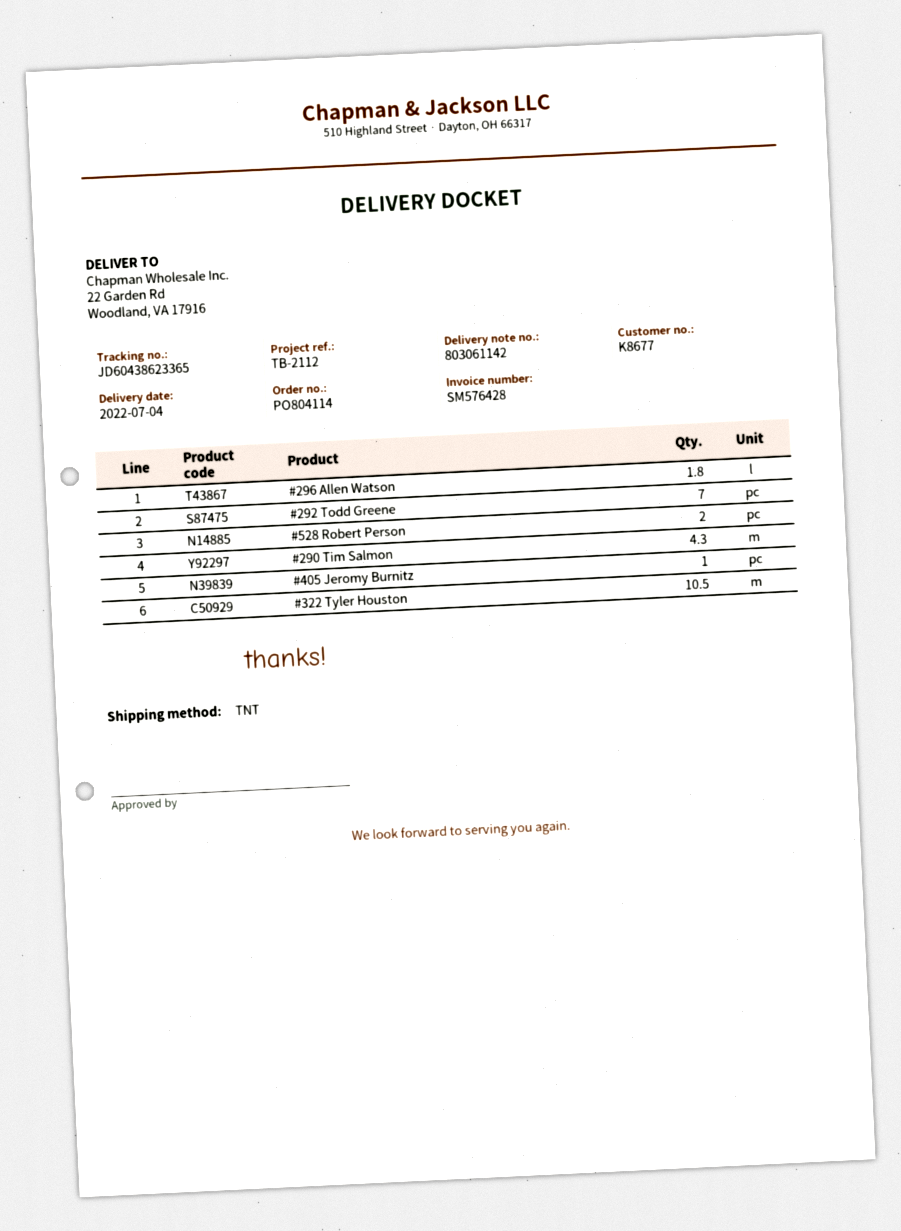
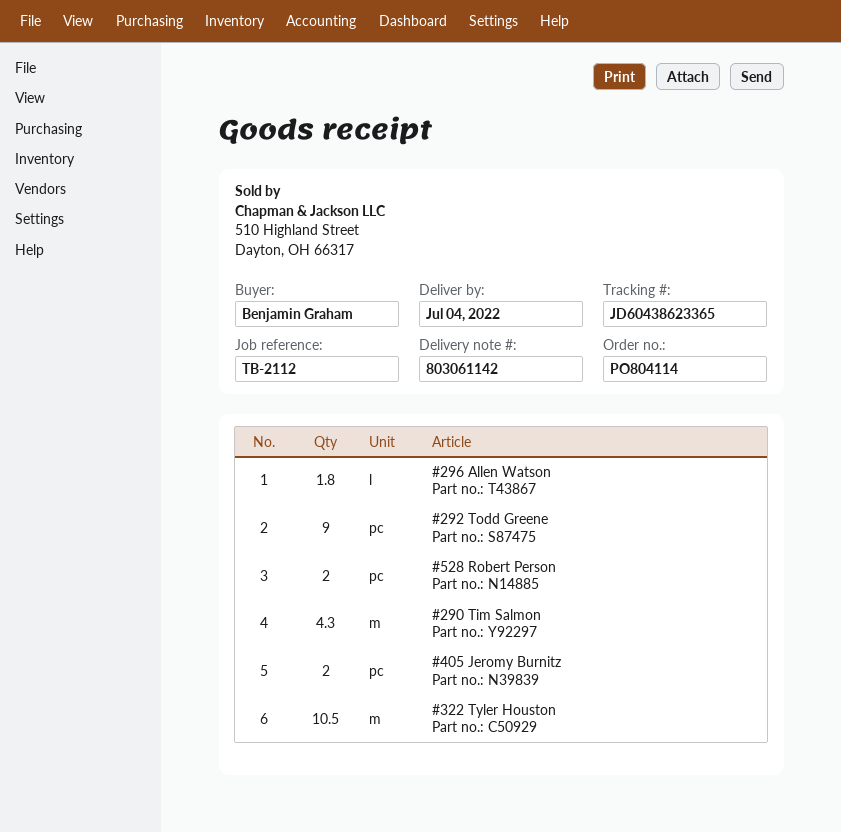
#292 Todd Greene: 7 -> 9
#405 Jeromy Burnitz: 1 -> 2

